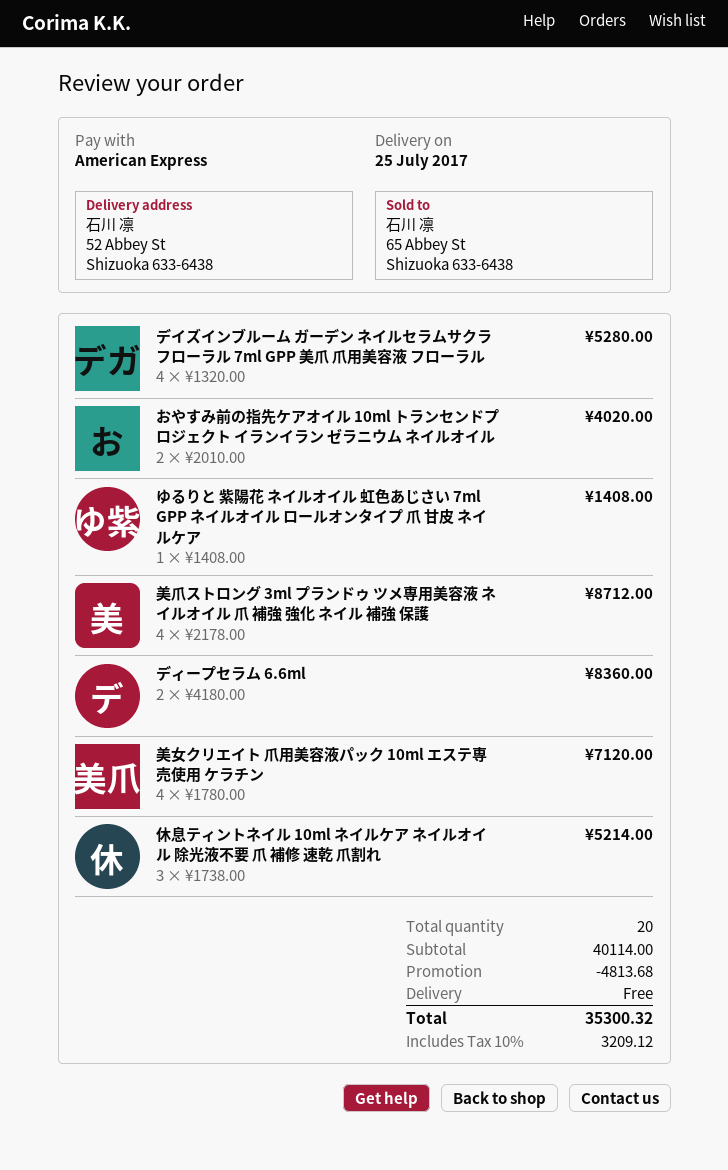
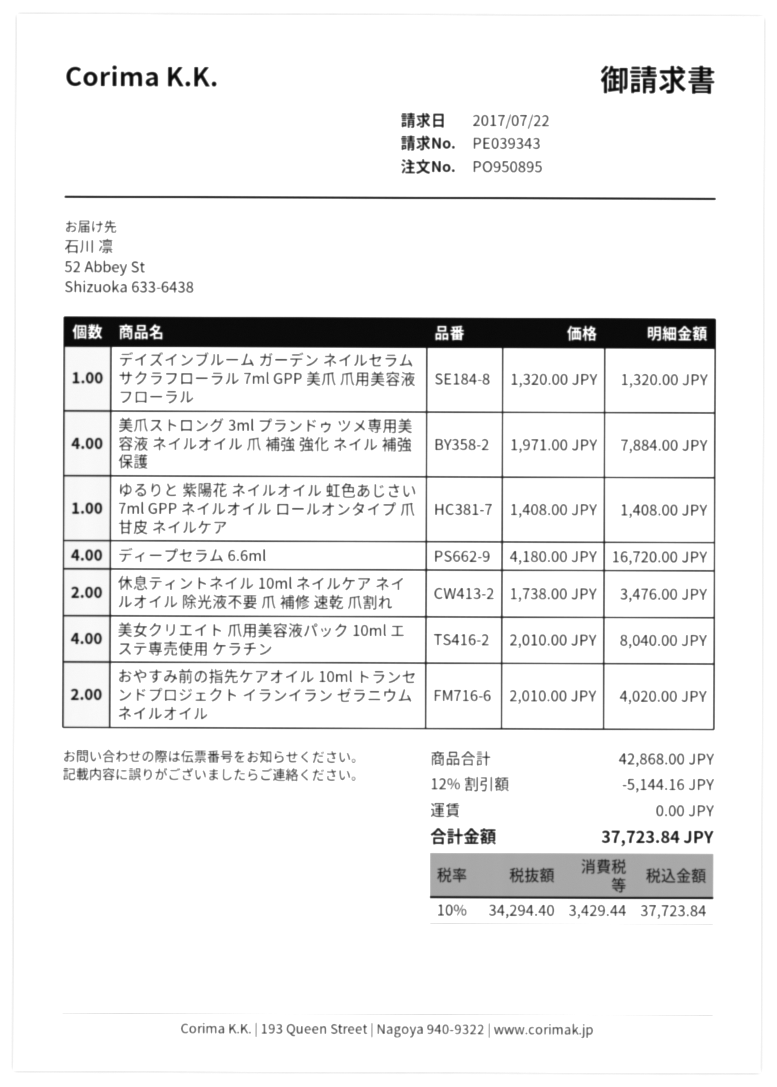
デイズインブルーム ガーデン ネイルセラムサクラフローラル 7ml GPP 美爪 爪用美容液 フローラル: 4 x 1320.00 = 5280.00 -> 1 x 1320.00 = 1320.00
美爪ストロング 3ml プランドゥ ツメ専用美容液 ネイルオイル 爪 補強 強化 ネイル 補強 保護: 4 x 2178.00 = 8712.00 -> 4 x 1971.00 = 7884.00
ディープセラム 6.6ml: 2 x 4180.00 = 8360.00 -> 4 x 4180.00 = 16720.00
美女クリエイト 爪用美容液パック 10ml エステ専売使用 ケラチン: 4 x 1780.00 = 7120.00 -> 4 x 2010.00 = 8040.00
休息ティントネイル 10ml ネイルケア ネイルオイル 除光液不要 爪 補修 速乾 爪割れ: 3 x 1738.00 = 5214.00 -> 2 x 1738.00 = 3476.00
subtotal: 40114.00 -> 42868.00
discount: 4813.68 -> 5144.16
tax: 10% = 3209.12 -> 10% = 3429.44
total: 35300.32 -> 37723.84

